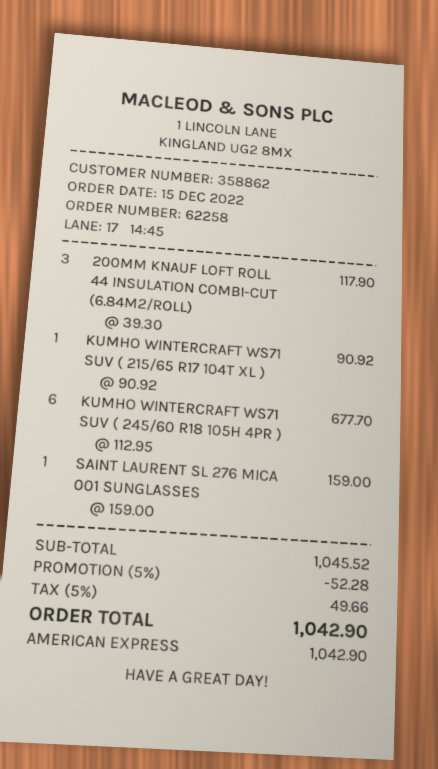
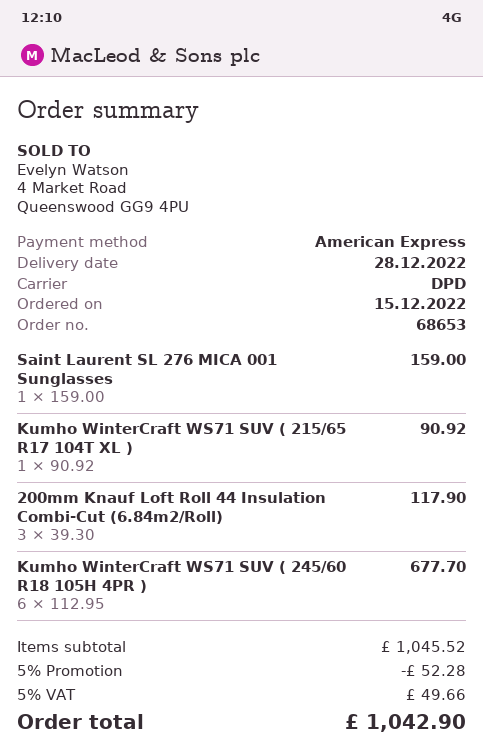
order number: 62258 -> 68653

